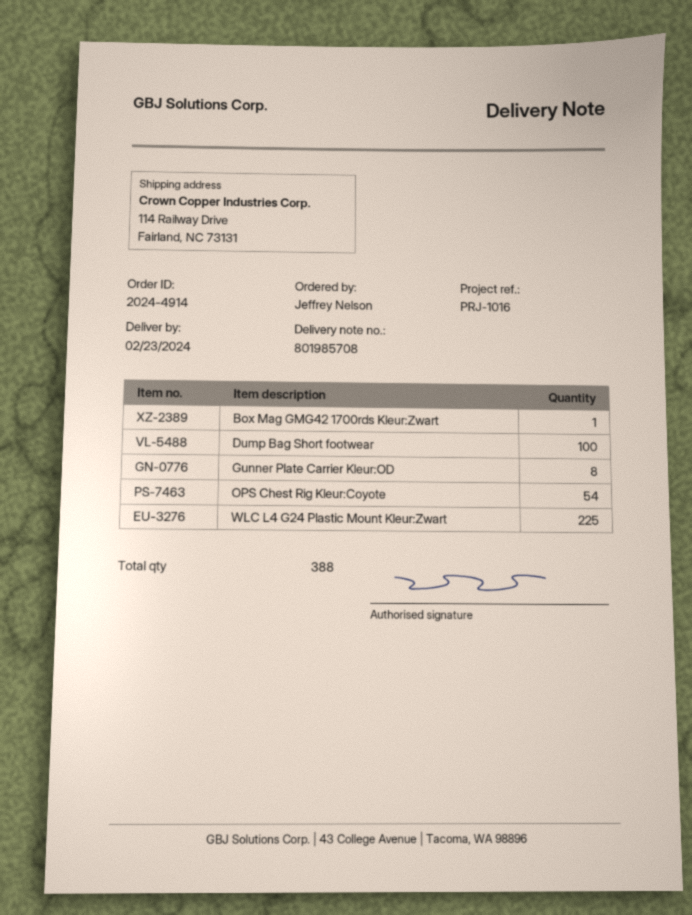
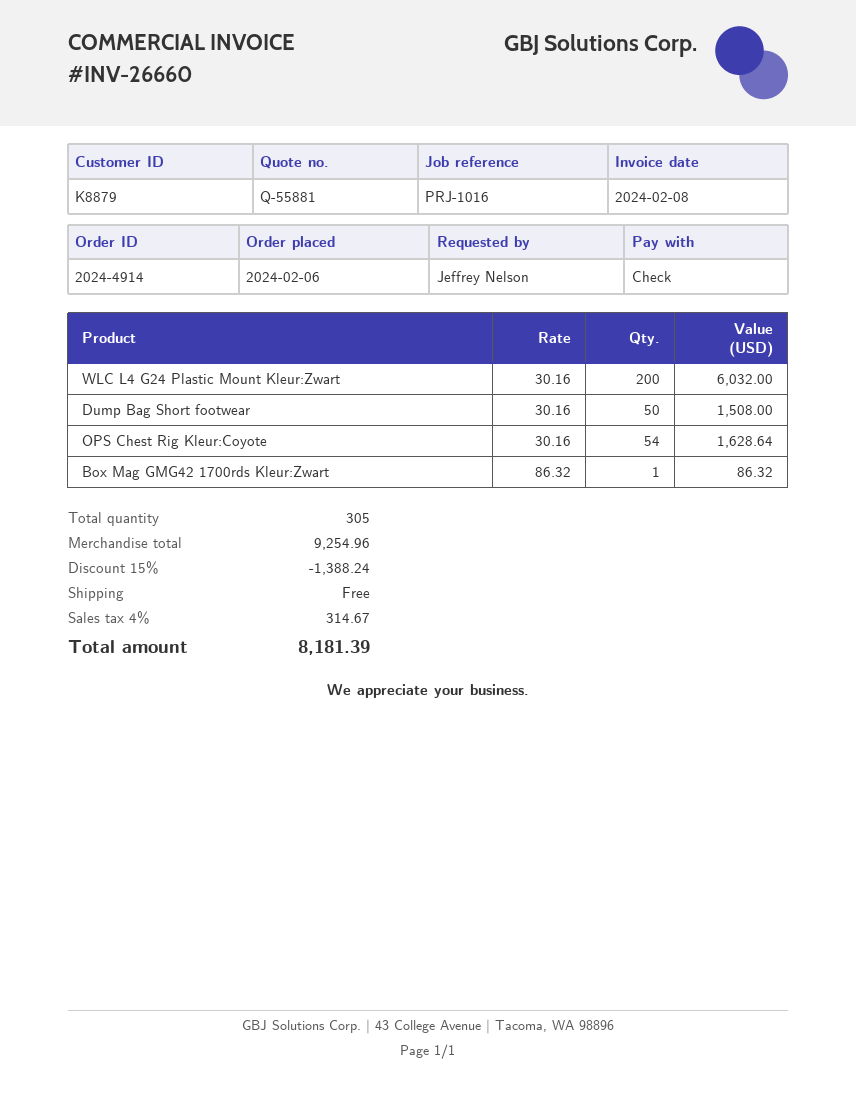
Dump Bag Short footwear: 100 -> 50
Gunner Plate Carrier Kleur:OD: 8 -> none
WLC L4 G24 Plastic Mount Kleur:Zwart: 225 -> 200
total quantity: 388 -> 305

